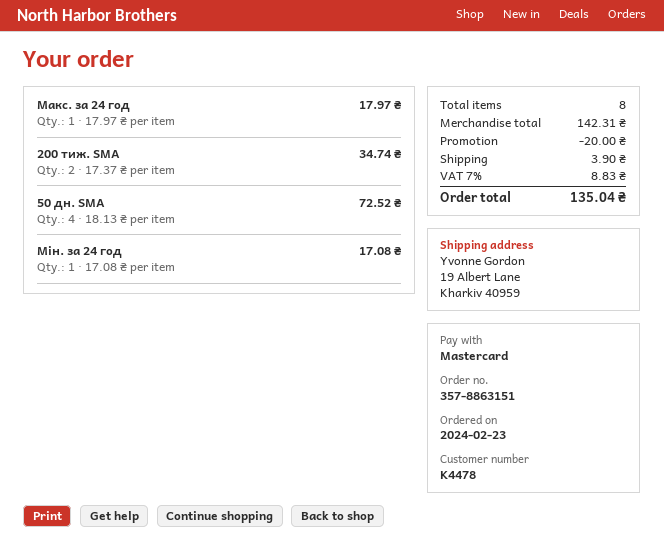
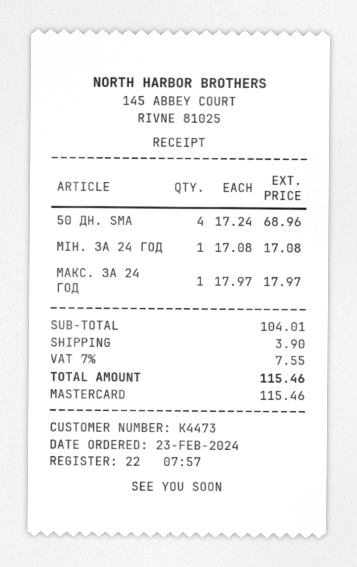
customer number: K4478 -> K4473
200 тиж. SMA: 2 x 17.37 = 34.74 -> none
50 дн. SMA: 4 x 18.13 = 72.52 -> 4 x 17.24 = 68.96
subtotal: 142.31 -> 104.01
discount: 20.00 -> none
tax: 7% = 8.83 -> 7% = 7.55
total: 135.04 -> 115.46

